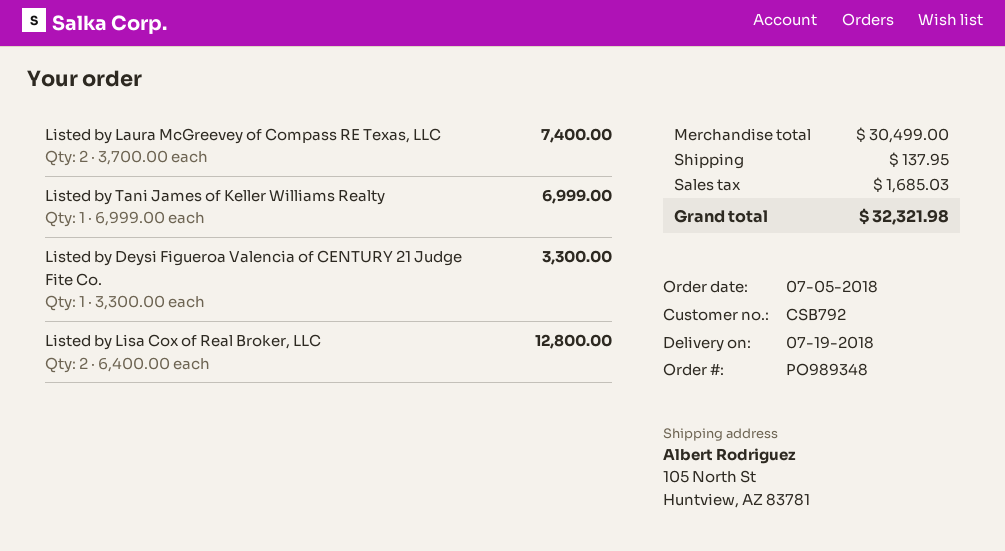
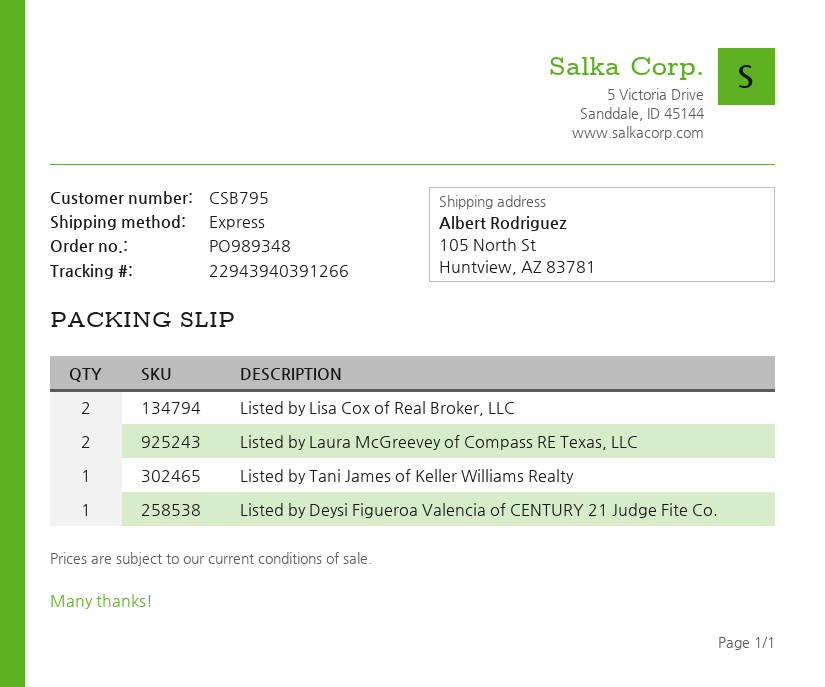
customer number: CSB792 -> CSB795

